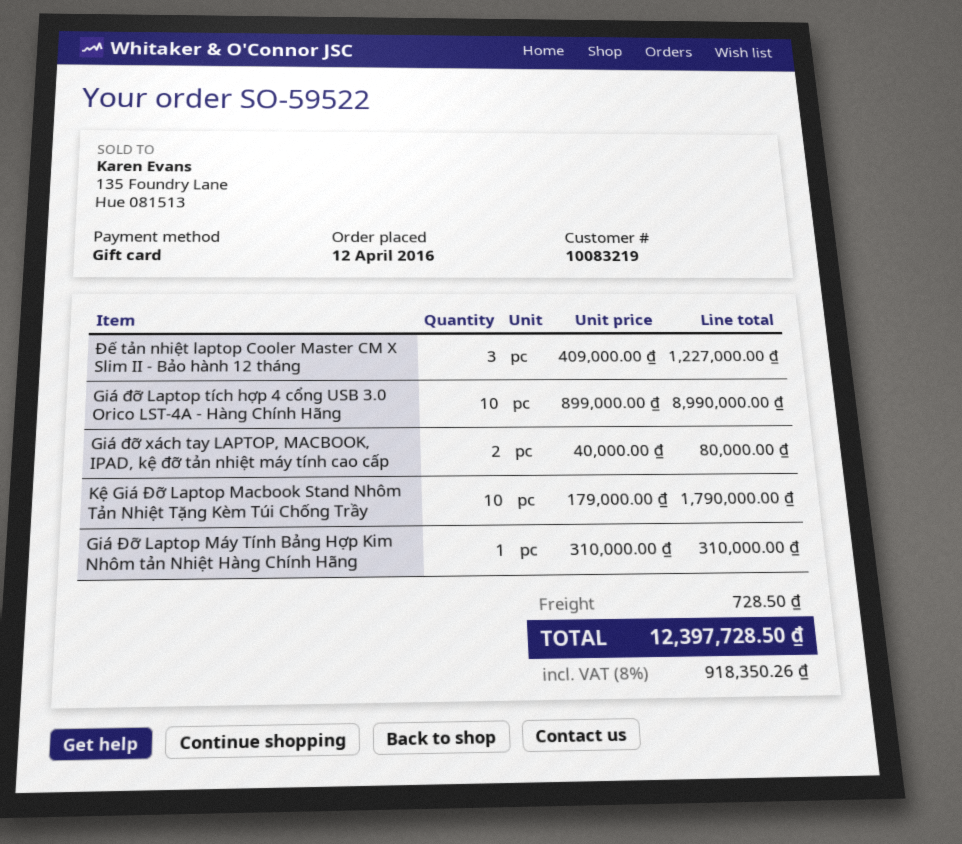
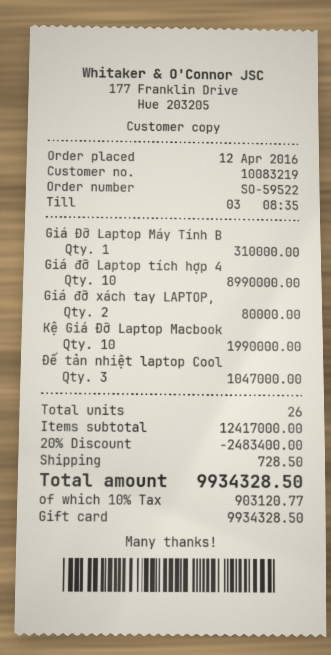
Đế tản nhiệt laptop Cooler Master CM X Slim II - Bảo hành 12 tháng: 3 for 1227000.00 -> 3 for 1047000.00
Kệ Giá Đỡ Laptop Macbook Stand Nhôm Tản Nhiệt Tặng Kèm Túi Chống Trầy: 10 for 1790000.00 -> 10 for 1990000.00
discount: none -> 20% = 2483400.00
tax: 8% = 918350.26 -> 10% = 903120.77
total: 12397728.50 -> 9934328.50

